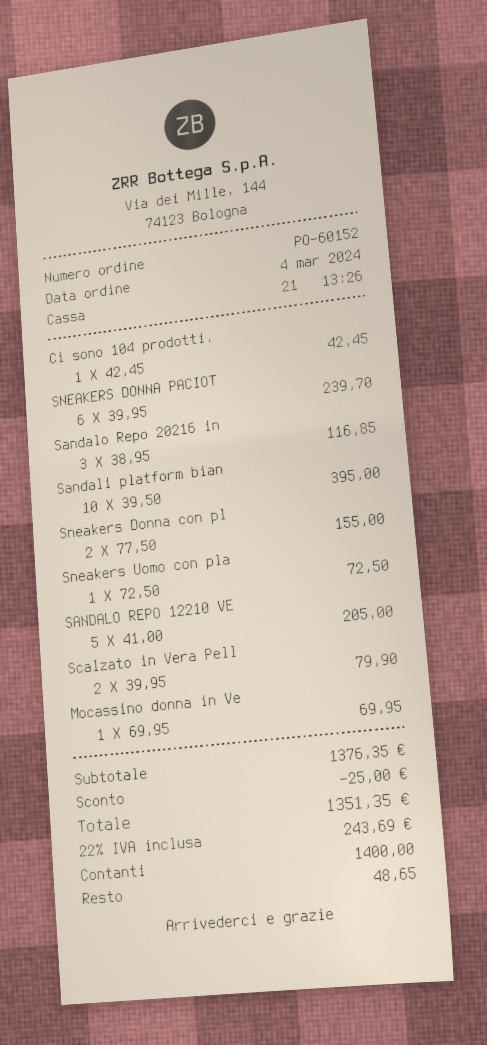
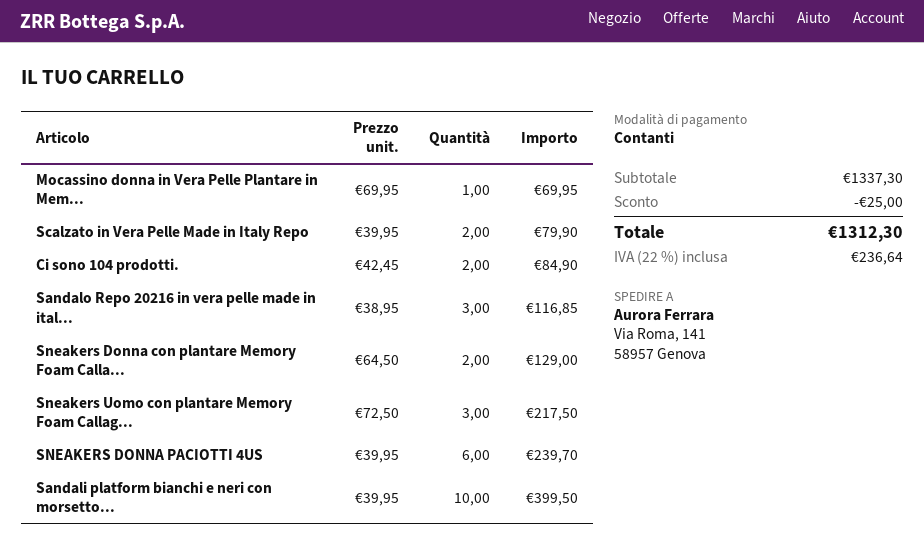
Ci sono 104 prodotti.: 1 x 42.45 = 42.45 -> 2 x 42.45 = 84.90
Sandali platform bian: 10 x 39.50 = 395.00 -> 10 x 39.95 = 399.50
Sneakers Donna con pl: 2 x 77.50 = 155.00 -> 2 x 64.50 = 129.00
Sneakers Uomo con pla: 1 x 72.50 = 72.50 -> 3 x 72.50 = 217.50
SANDALO REPO 12210 VE: 5 x 41.00 = 205.00 -> none
subtotal: 1376.35 -> 1337.30
tax: 22% = 243.69 -> 22% = 236.64
total: 1351.35 -> 1312.30

